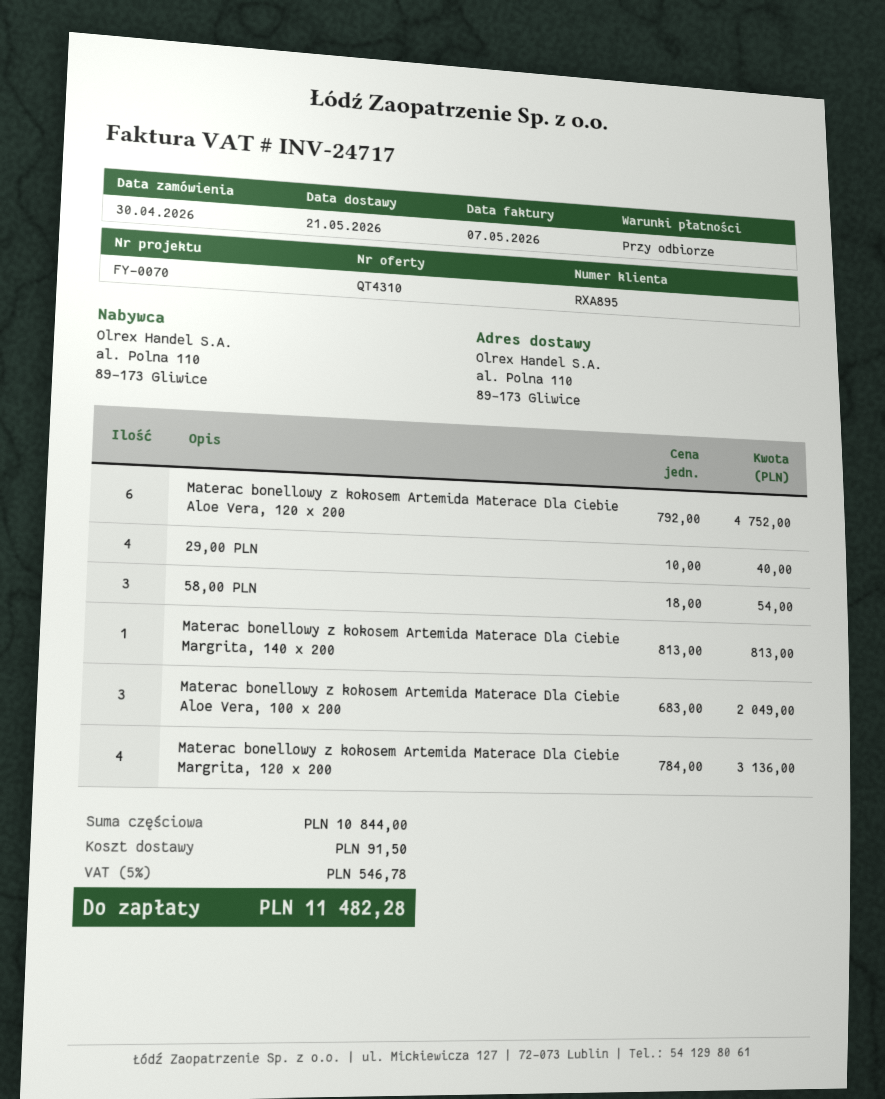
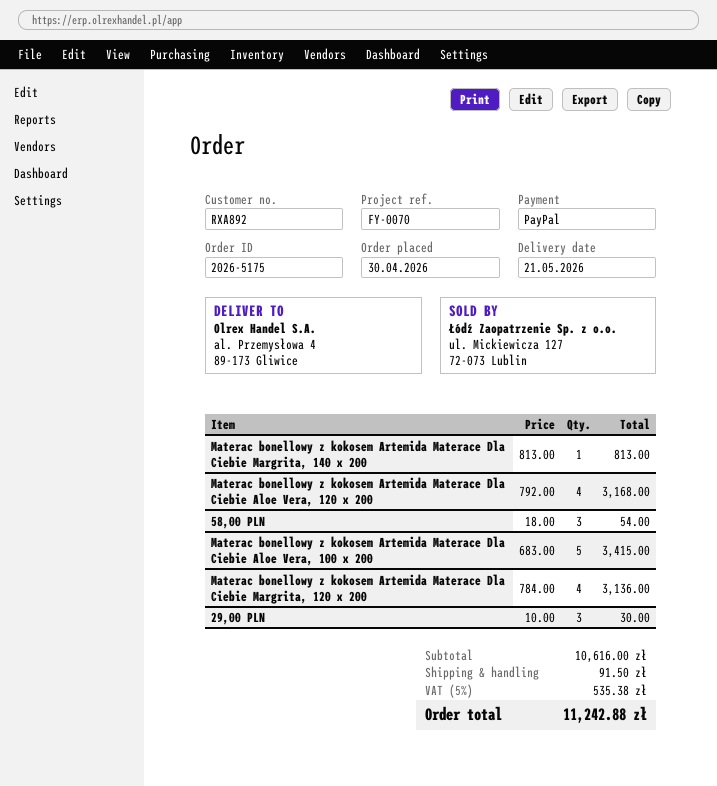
customer number: RXA895 -> RXA892
ship to: al. Polna 110, 89-173 Gliwice -> al. Przemysłowa 4, 89-173 Gliwice
Materac bonellowy z kokosem Artemida Materace Dla Ciebie Aloe Vera, 120 x 200: 6 x 792.00 = 4752.00 -> 4 x 792.00 = 3168.00
29,00 PLN: 4 x 10.00 = 40.00 -> 3 x 10.00 = 30.00
Materac bonellowy z kokosem Artemida Materace Dla Ciebie Aloe Vera, 100 x 200: 3 x 683.00 = 2049.00 -> 5 x 683.00 = 3415.00
subtotal: 10844.00 -> 10616.00
tax: 5% = 546.78 -> 5% = 535.38
total: 11482.28 -> 11242.88

